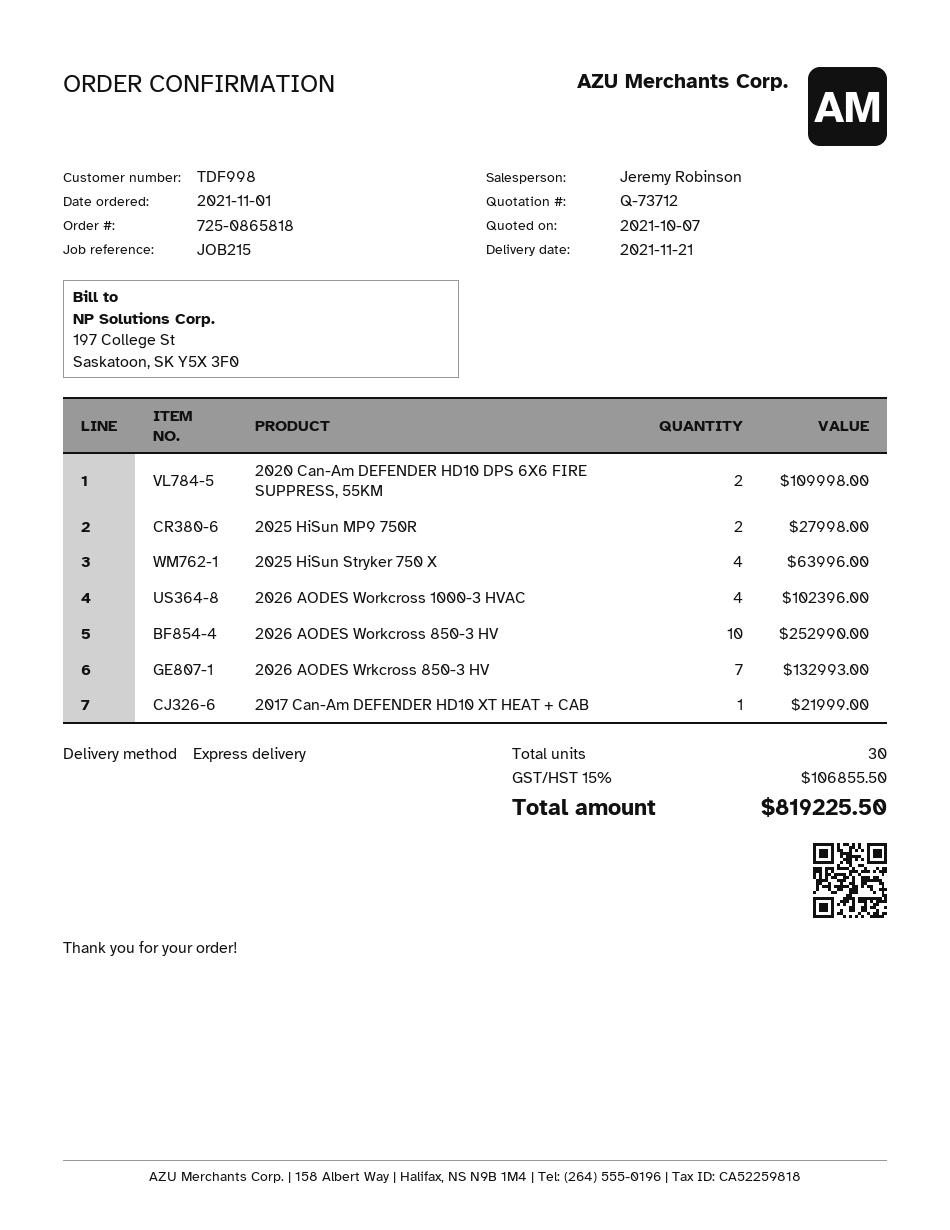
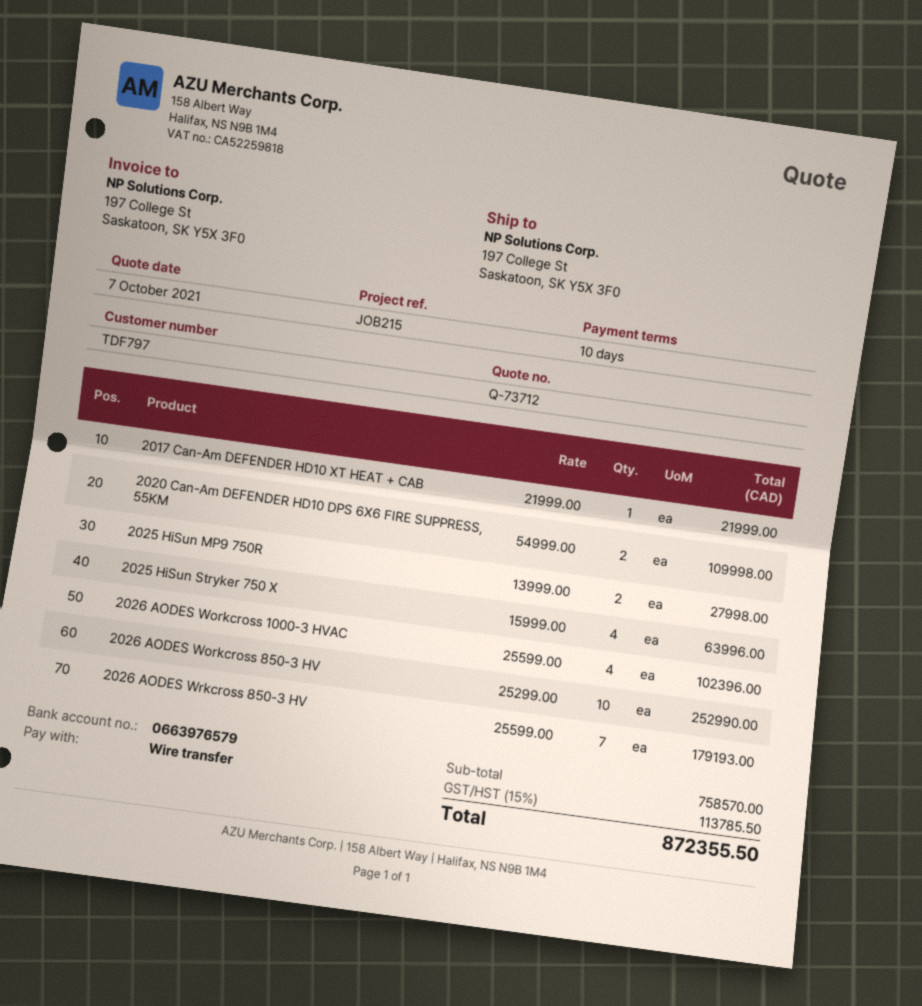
customer number: TDF998 -> TDF797
2026 AODES Wrkcross 850-3 HV: 7 for 132993.00 -> 7 for 179193.00
tax: 15% = 106855.50 -> 15% = 113785.50
total: 819225.50 -> 872355.50

